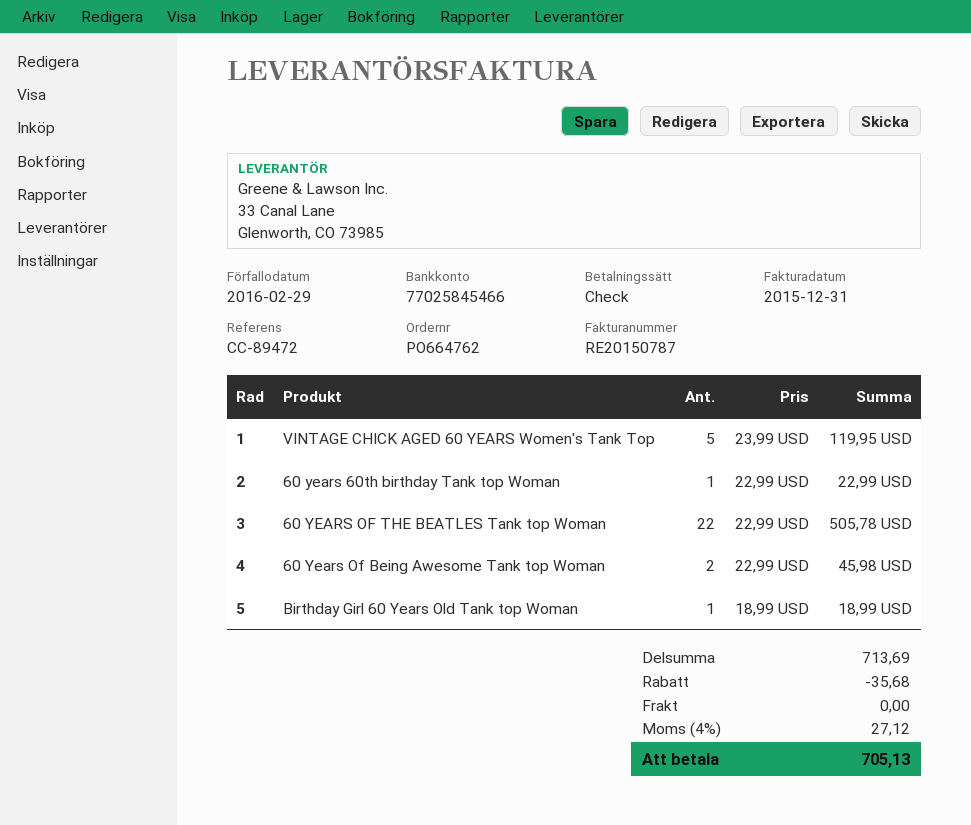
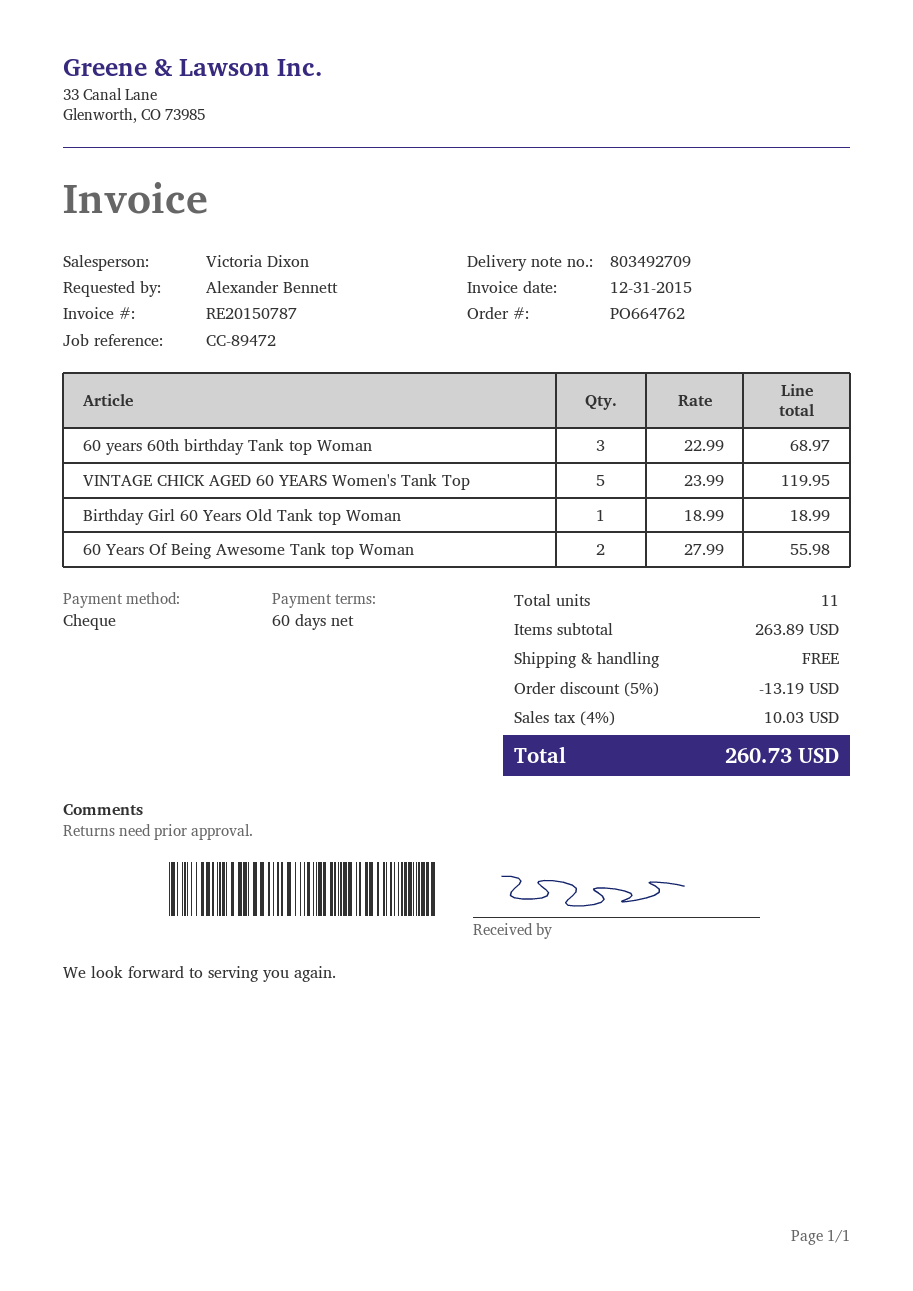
60 years 60th birthday Tank top Woman: 1 x 22.99 = 22.99 -> 3 x 22.99 = 68.97
60 YEARS OF THE BEATLES Tank top Woman: 22 x 22.99 = 505.78 -> none
60 Years Of Being Awesome Tank top Woman: 2 x 22.99 = 45.98 -> 2 x 27.99 = 55.98
subtotal: 713.69 -> 263.89
discount: 35.68 -> 13.19
tax: 4% = 27.12 -> 4% = 10.03
total: 705.13 -> 260.73

